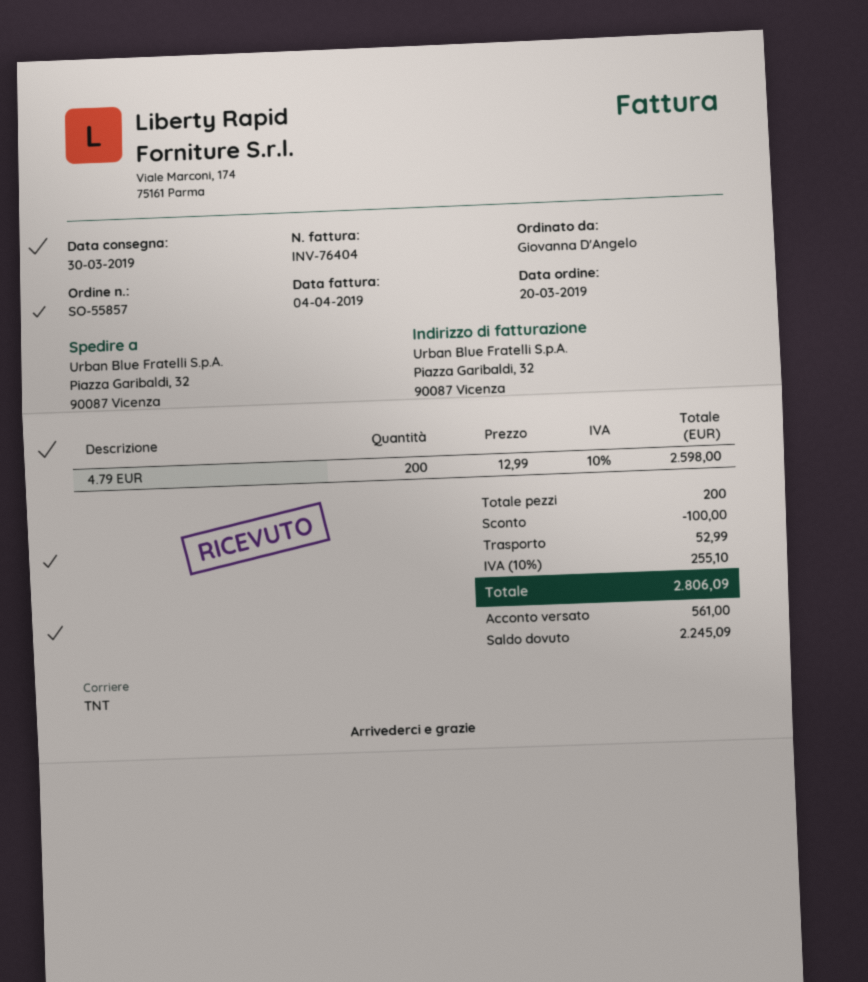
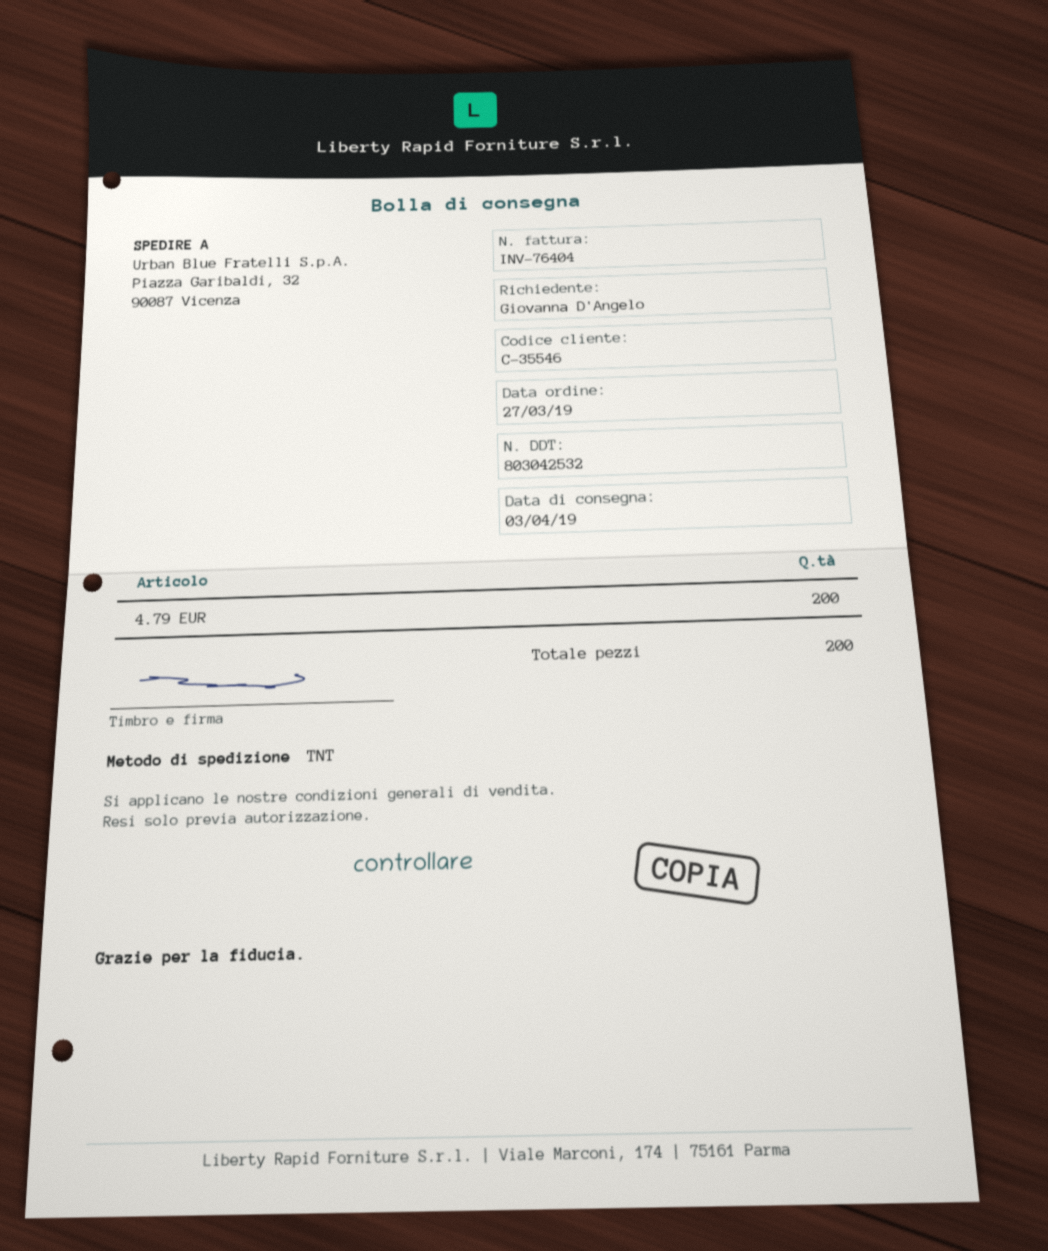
order date: 2019-03-20 -> 2019-03-27
delivery date: 2019-03-30 -> 2019-04-03

